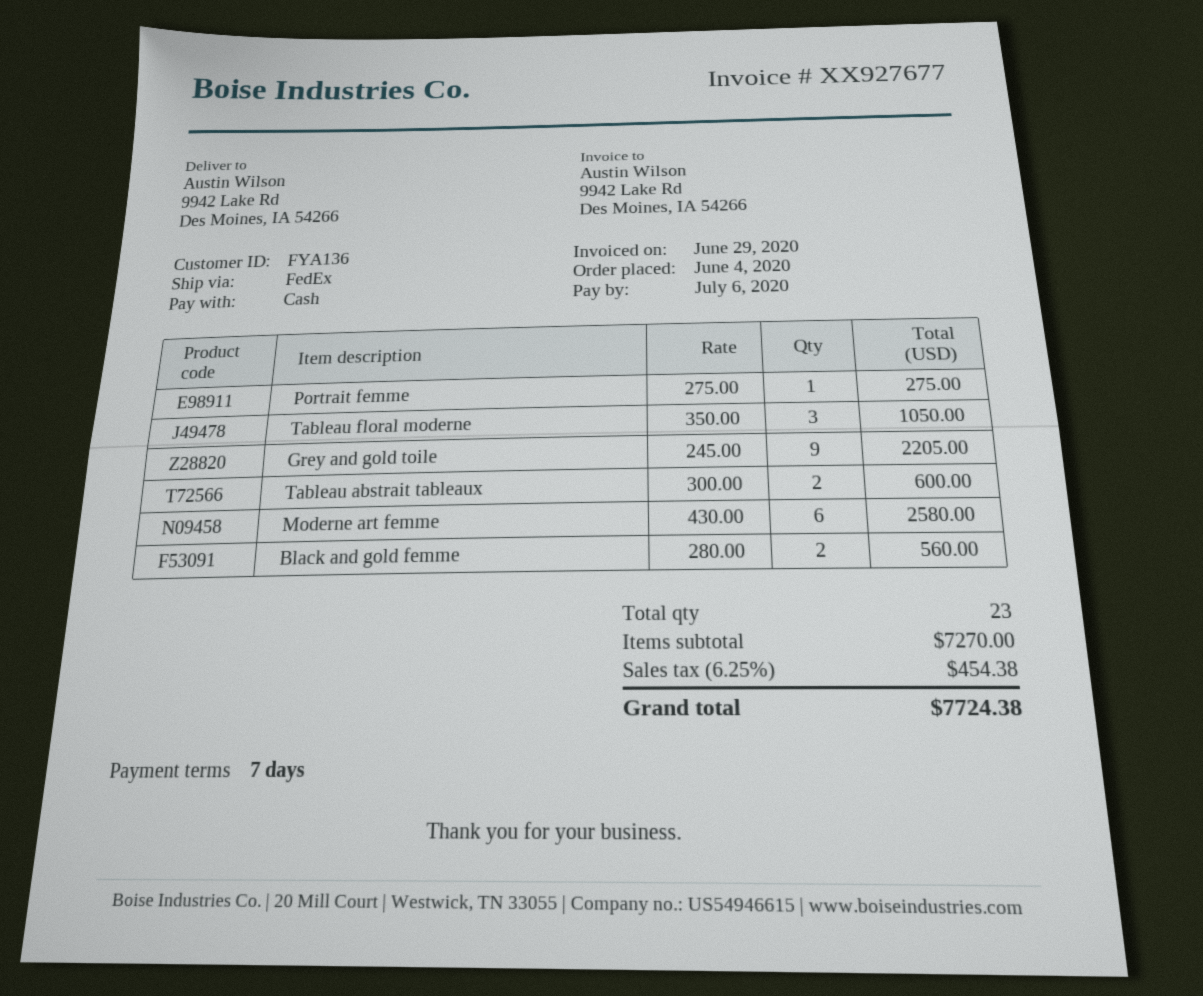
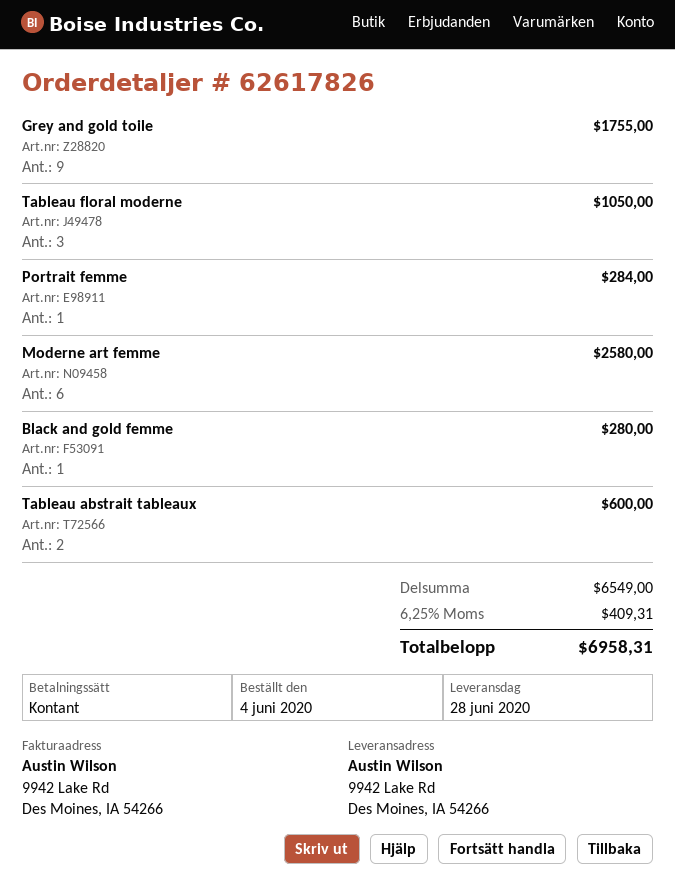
Portrait femme: 1 for 275.00 -> 1 for 284.00
Grey and gold toile: 9 for 2205.00 -> 9 for 1755.00
Black and gold femme: 2 for 560.00 -> 1 for 280.00
subtotal: 7270.00 -> 6549.00
tax: 6.25% = 454.38 -> 6.25% = 409.31
total: 7724.38 -> 6958.31

